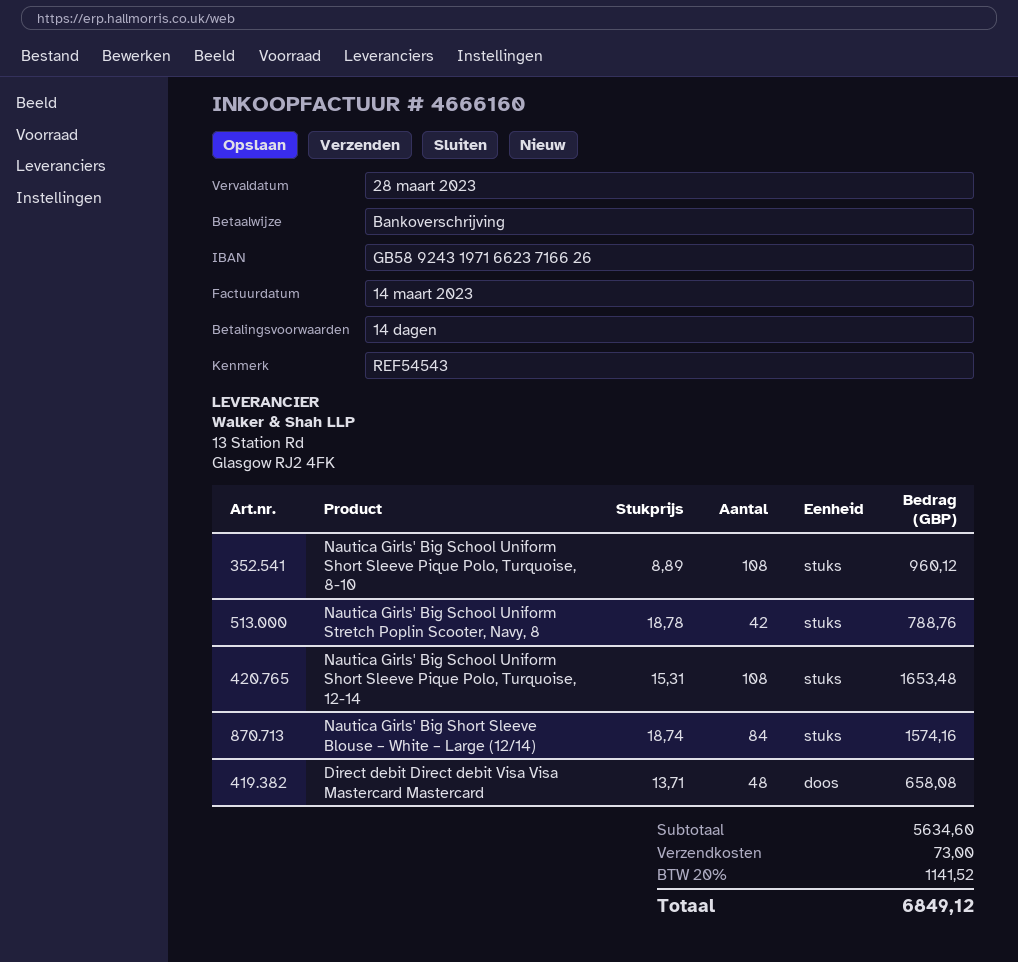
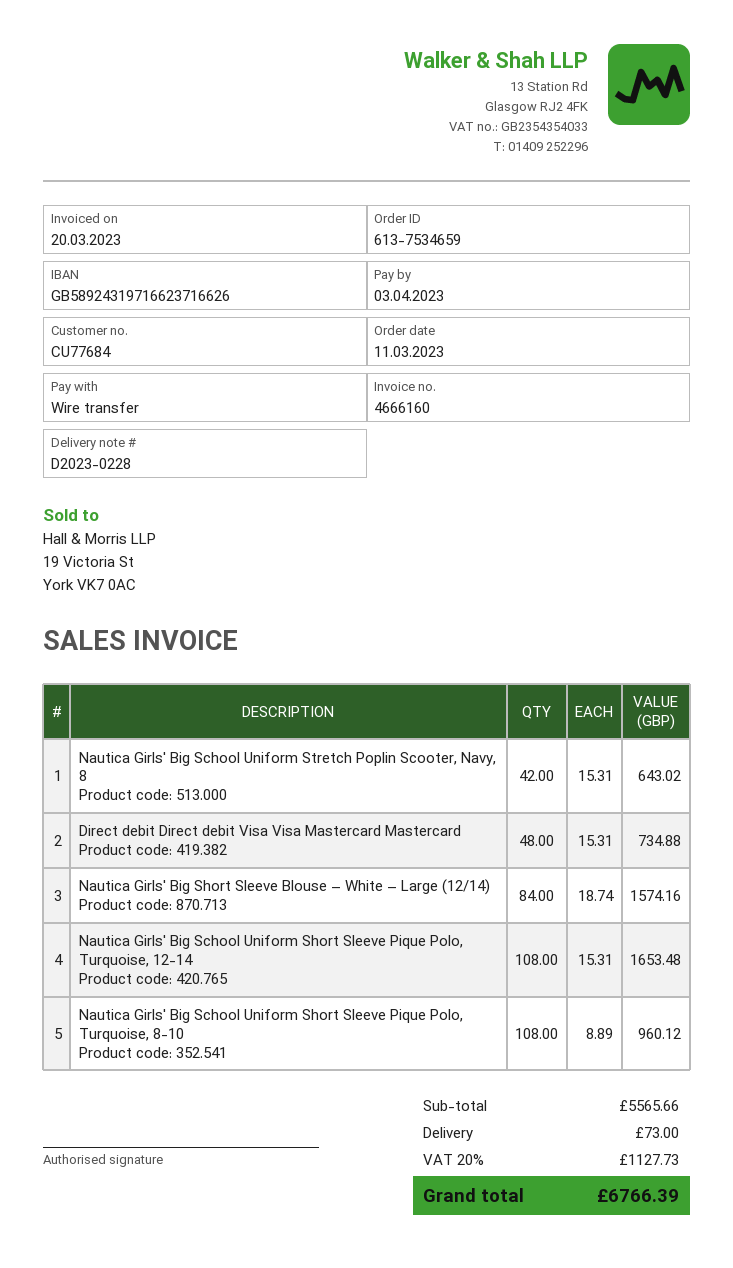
invoice date: 2023-03-14 -> 2023-03-20
due date: 2023-03-28 -> 2023-04-03
Nautica Girls' Big School Uniform Stretch Poplin Scooter, Navy, 8: 42 x 18.78 = 788.76 -> 42 x 15.31 = 643.02
Direct debit Direct debit Visa Visa Mastercard Mastercard: 48 x 13.71 = 658.08 -> 48 x 15.31 = 734.88
subtotal: 5634.60 -> 5565.66
tax: 20% = 1141.52 -> 20% = 1127.73
total: 6849.12 -> 6766.39

